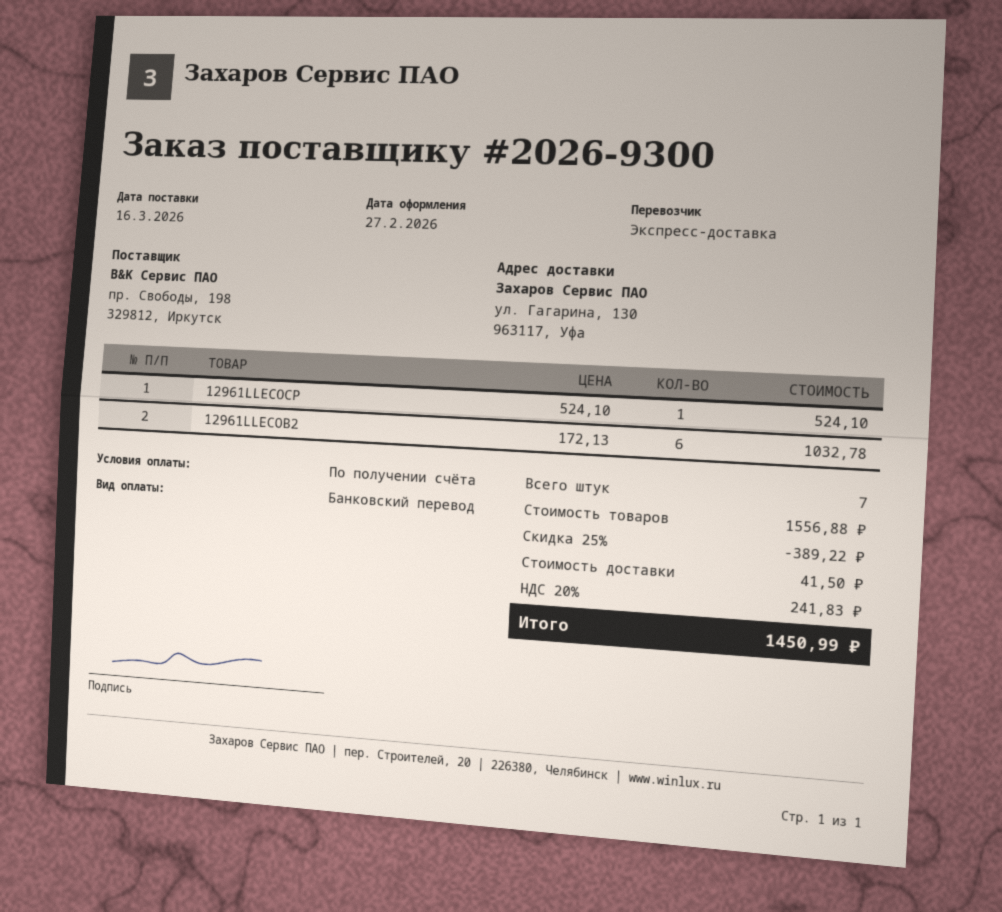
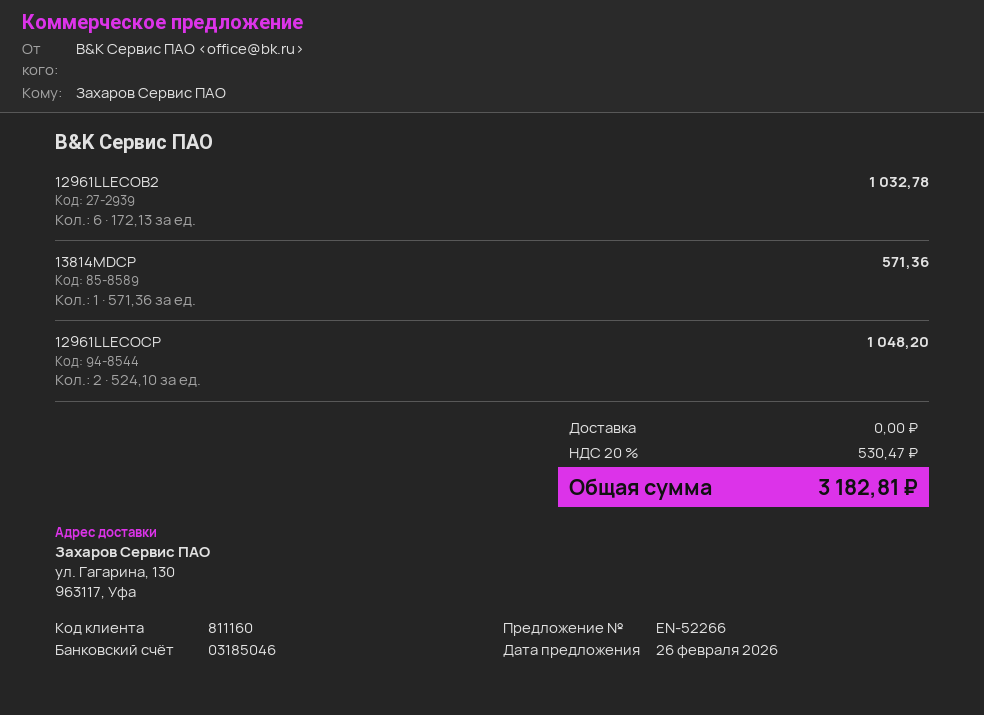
12961LLECOCP: 1 x 524.10 = 524.10 -> 2 x 524.10 = 1048.20
13814MDCP: none -> 1 x 571.36 = 571.36
discount: 25% = 389.22 -> none
shipping: 41.50 -> 0.00
tax: 20% = 241.83 -> 20% = 530.47
total: 1450.99 -> 3182.81

